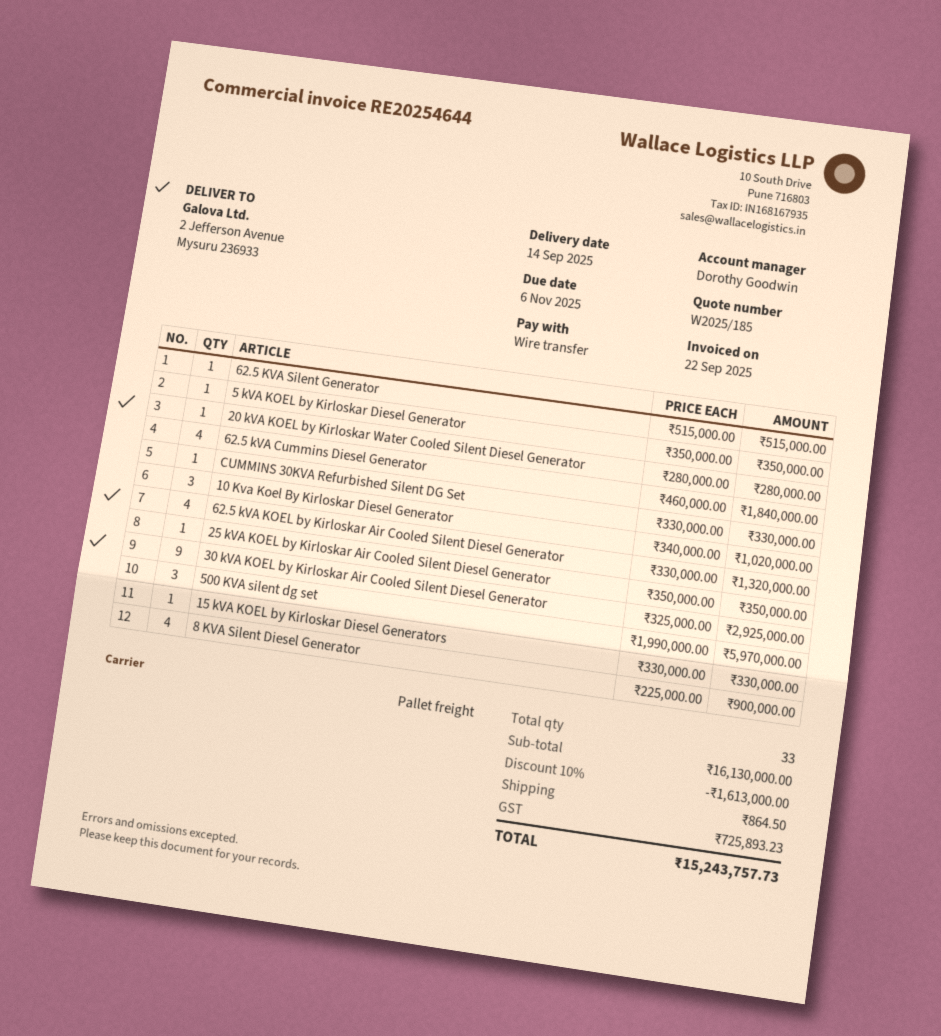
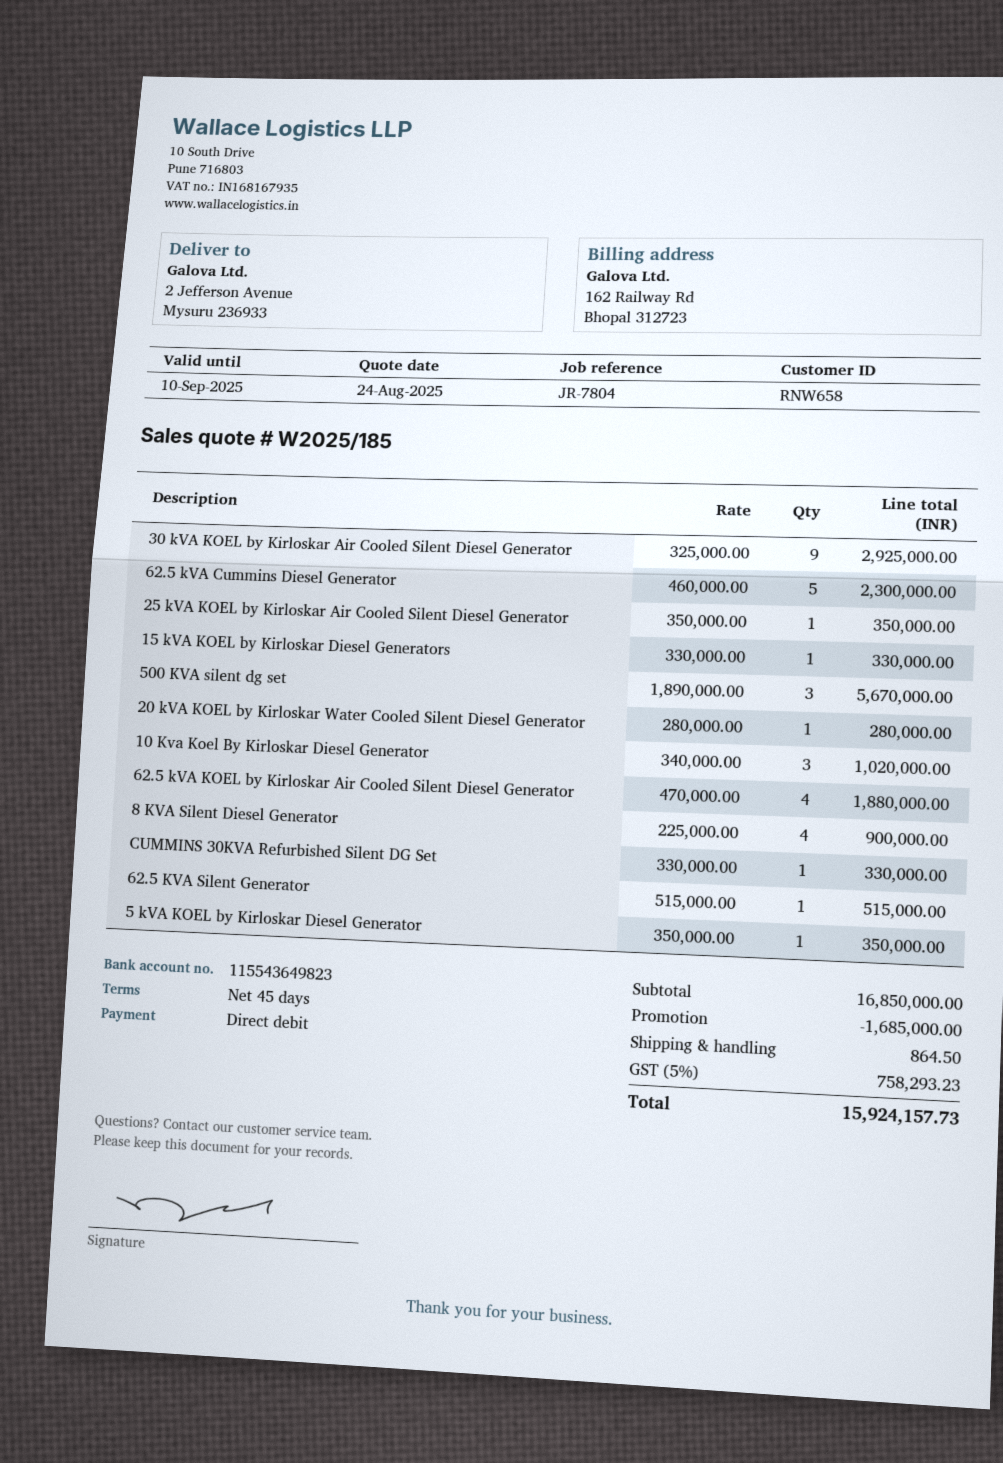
payment method: bank transfer -> direct debit
62.5 kVA Cummins Diesel Generator: 4 x 460000.00 = 1840000.00 -> 5 x 460000.00 = 2300000.00
62.5 kVA KOEL by Kirloskar Air Cooled Silent Diesel Generator: 4 x 330000.00 = 1320000.00 -> 4 x 470000.00 = 1880000.00
500 KVA silent dg set: 3 x 1990000.00 = 5970000.00 -> 3 x 1890000.00 = 5670000.00
subtotal: 16130000.00 -> 16850000.00
discount: 1613000.00 -> 1685000.00
tax: 725893.23 -> 758293.23
total: 15243757.73 -> 15924157.73

